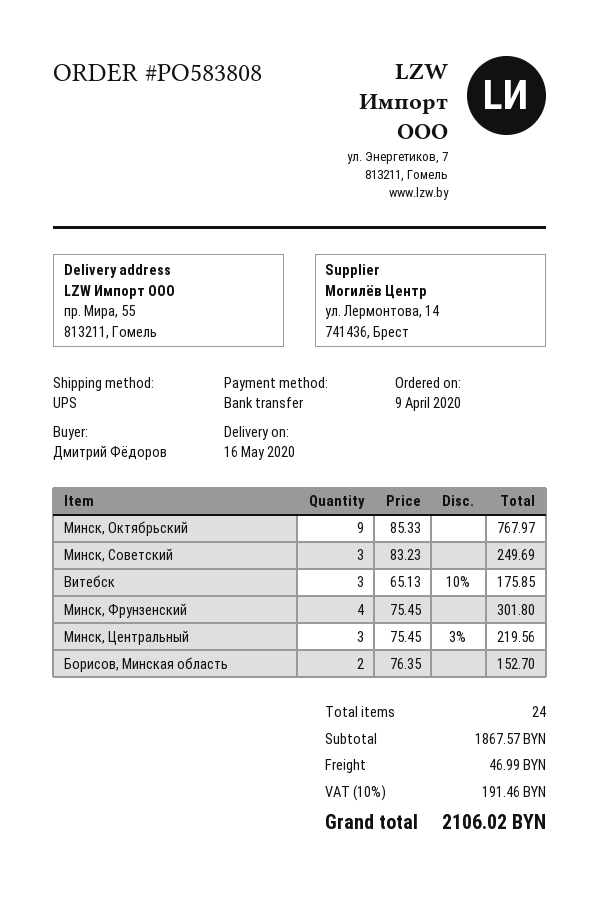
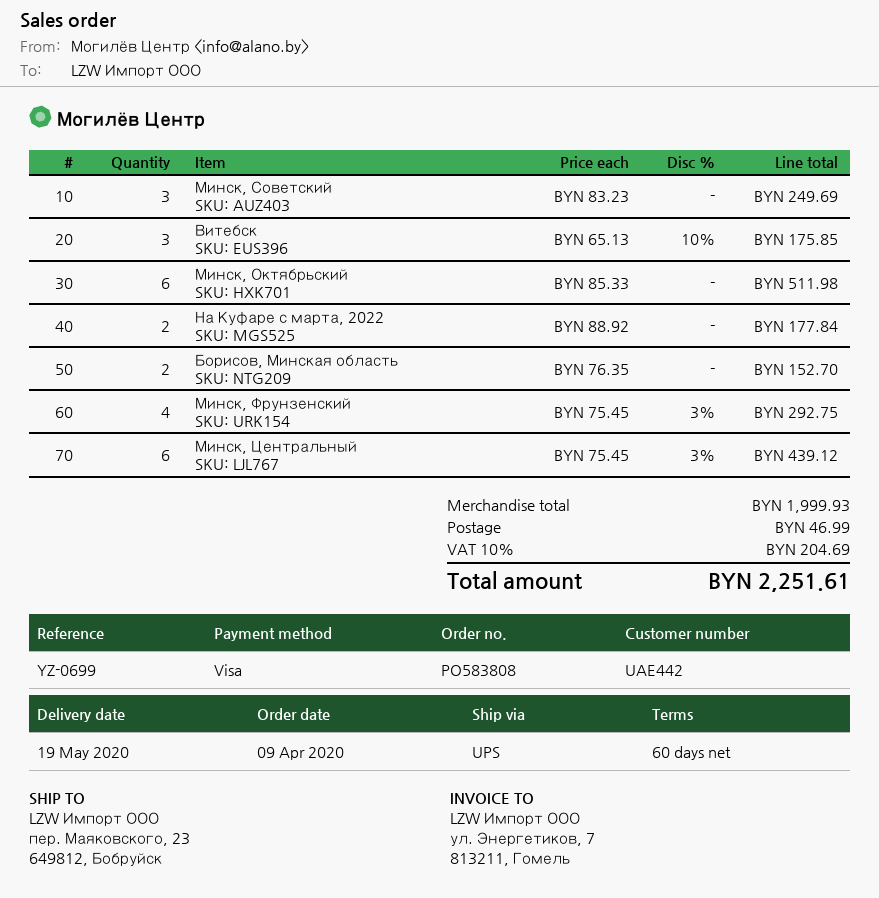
delivery date: 2020-05-16 -> 2020-05-19
payment method: bank transfer -> Visa
ship to: пр. Мира, 55, 813211, Гомель -> пер. Маяковского, 23, 649812, Бобруйск
Минск, Октябрьский: 9 x 85.33 = 767.97 -> 6 x 85.33 = 511.98
Минск, Фрунзенский: 4 x 75.45 = 301.80 -> 4 x 75.45 - 3% = 292.75
Минск, Центральный: 3 x 75.45 - 3% = 219.56 -> 6 x 75.45 - 3% = 439.12
На Куфаре с марта, 2022: none -> 2 x 88.92 = 177.84
subtotal: 1867.57 -> 1999.93
tax: 10% = 191.46 -> 10% = 204.69
total: 2106.02 -> 2251.61

